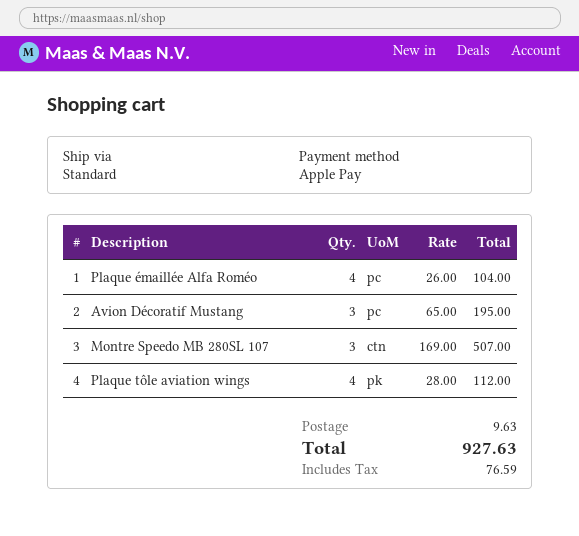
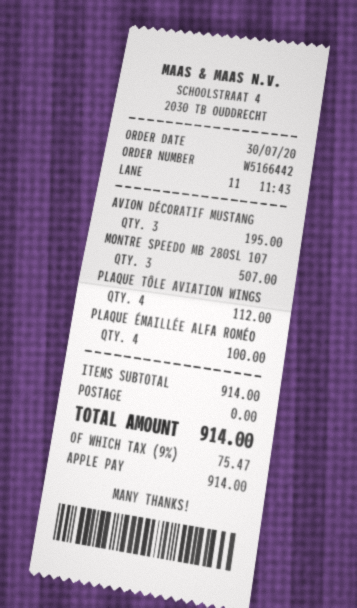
Plaque émaillée Alfa Roméo: 4 for 104.00 -> 4 for 100.00
shipping: 9.63 -> 0.00
tax: 76.59 -> 75.47
total: 927.63 -> 914.00

